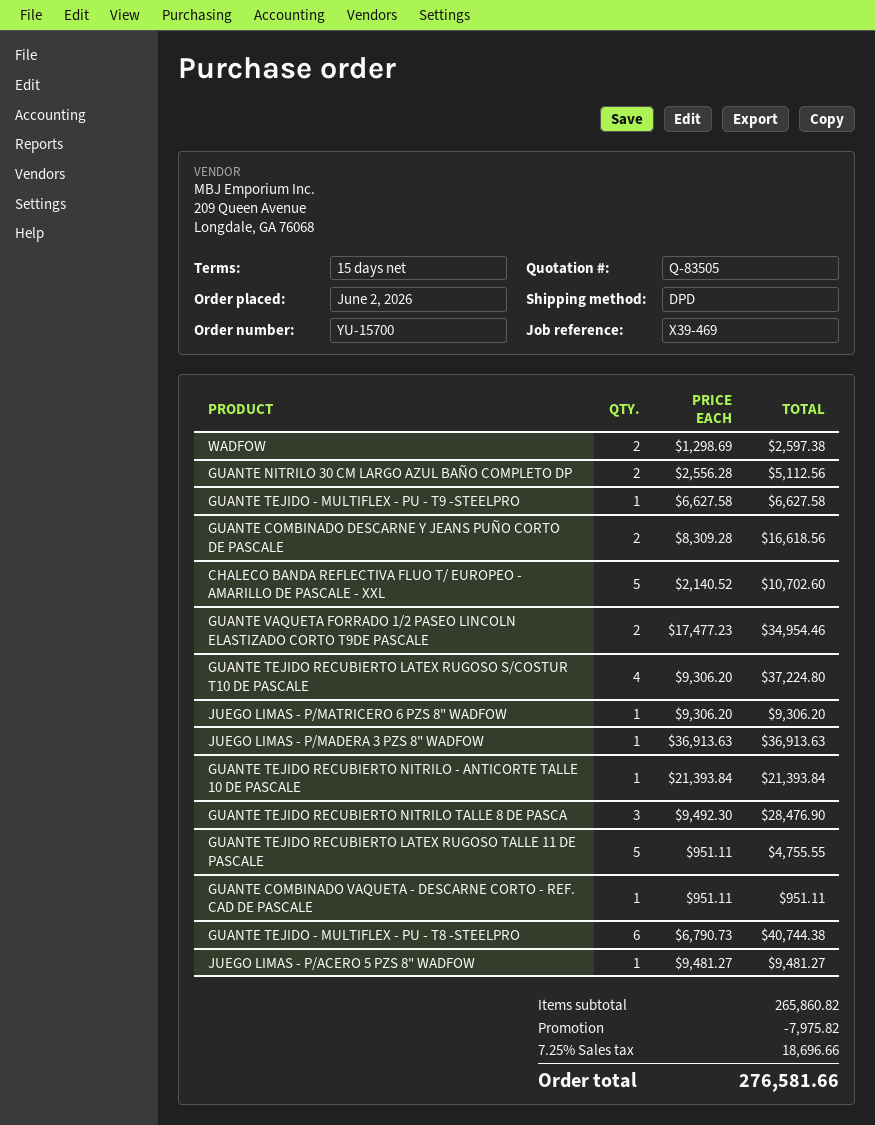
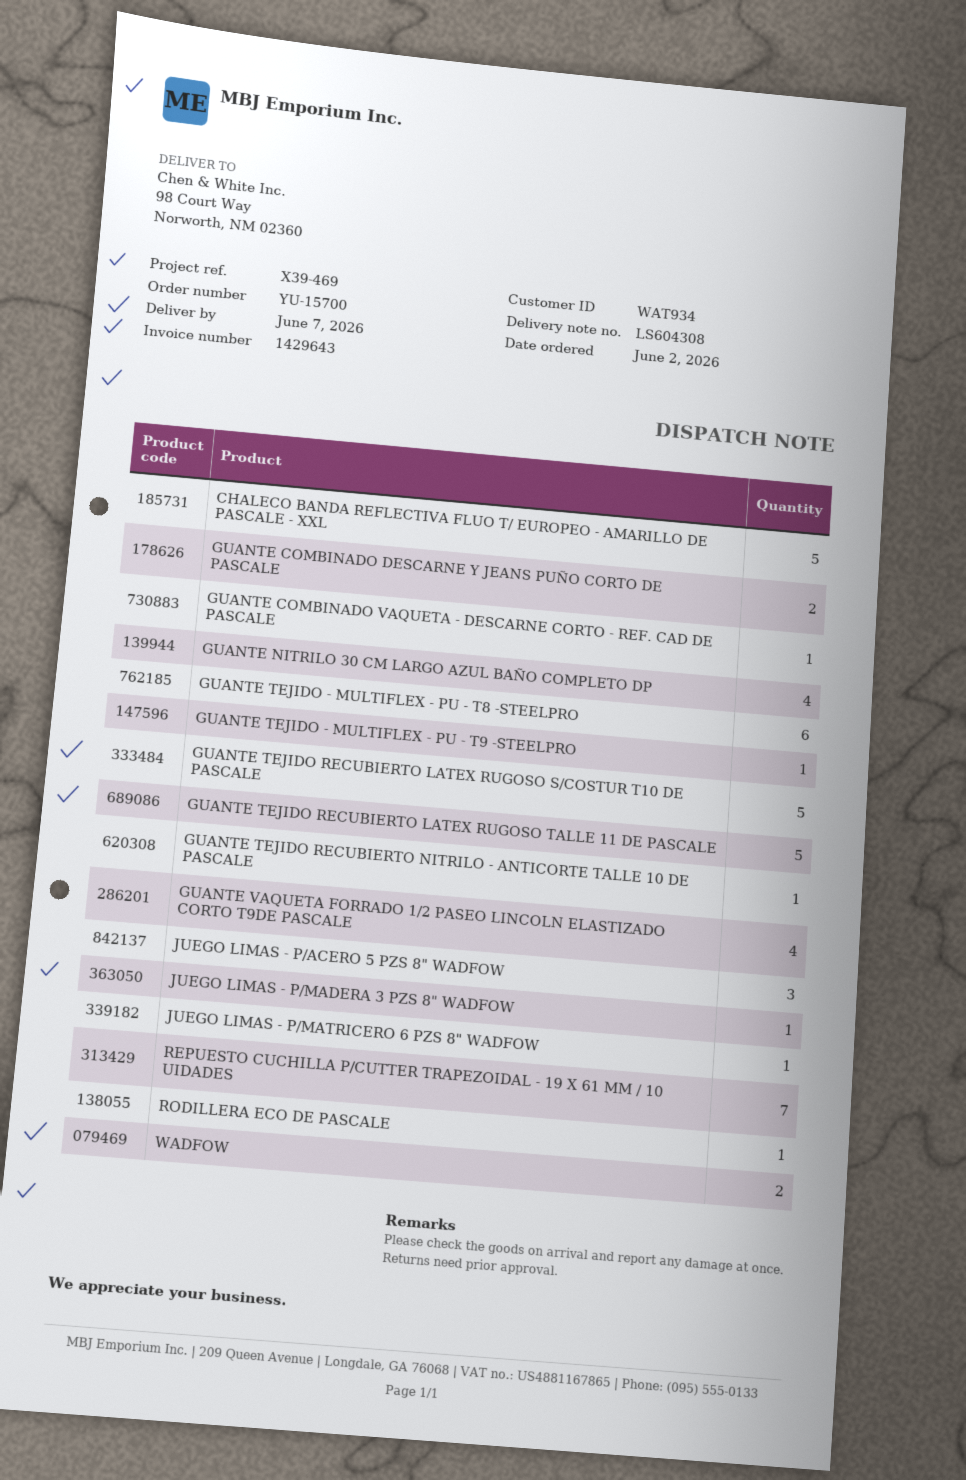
GUANTE NITRILO 30 CM LARGO AZUL BAÑO COMPLETO DP: 2 -> 4
GUANTE VAQUETA FORRADO 1/2 PASEO LINCOLN ELASTIZADO CORTO T9DE PASCALE: 2 -> 4
GUANTE TEJIDO RECUBIERTO LATEX RUGOSO S/COSTUR T10 DE PASCALE: 4 -> 5
GUANTE TEJIDO RECUBIERTO NITRILO TALLE 8 DE PASCA: 3 -> none
JUEGO LIMAS - P/ACERO 5 PZS 8" WADFOW: 1 -> 3
REPUESTO CUCHILLA P/CUTTER TRAPEZOIDAL - 19 X 61 MM / 10 UIDADES: none -> 7
RODILLERA ECO DE PASCALE: none -> 1

